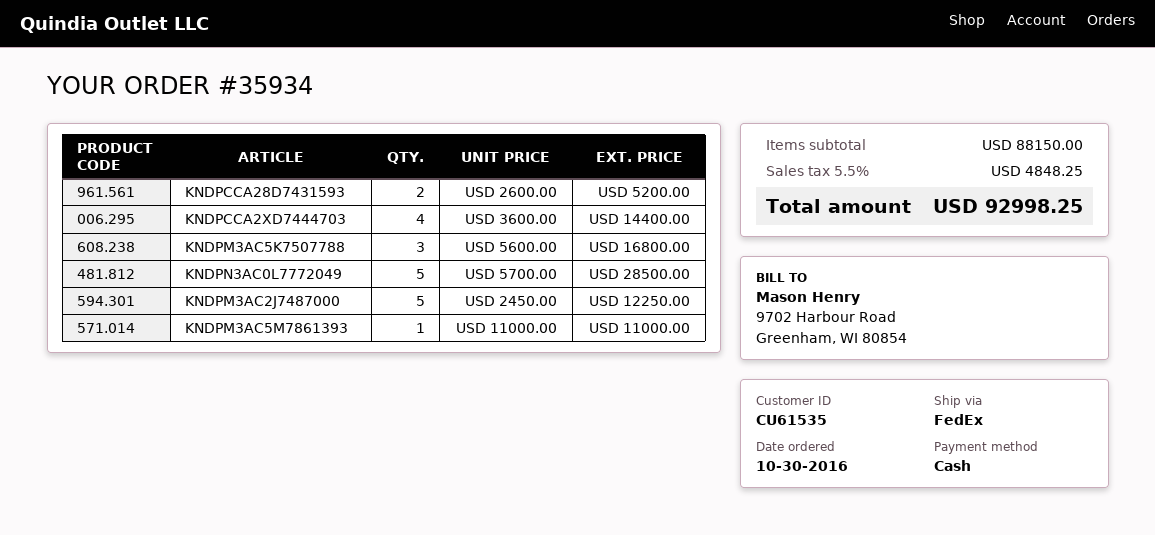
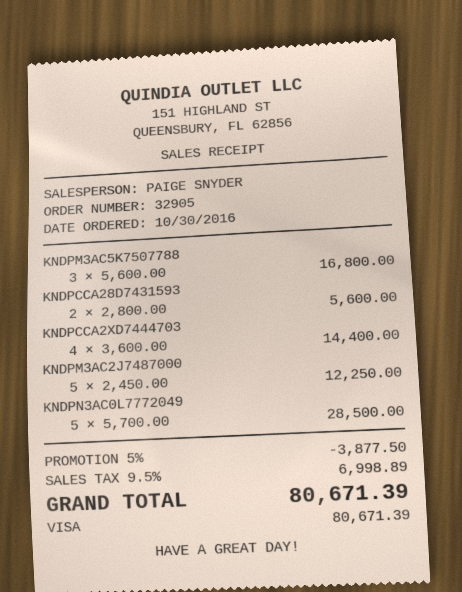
order number: 35934 -> 32905
payment method: cash -> Visa
KNDPCCA28D7431593: 2 x 2600.00 = 5200.00 -> 2 x 2800.00 = 5600.00
KNDPM3AC5M7861393: 1 x 11000.00 = 11000.00 -> none
discount: none -> 5% = 3877.50
tax: 5.5% = 4848.25 -> 9.5% = 6998.89
total: 92998.25 -> 80671.39

